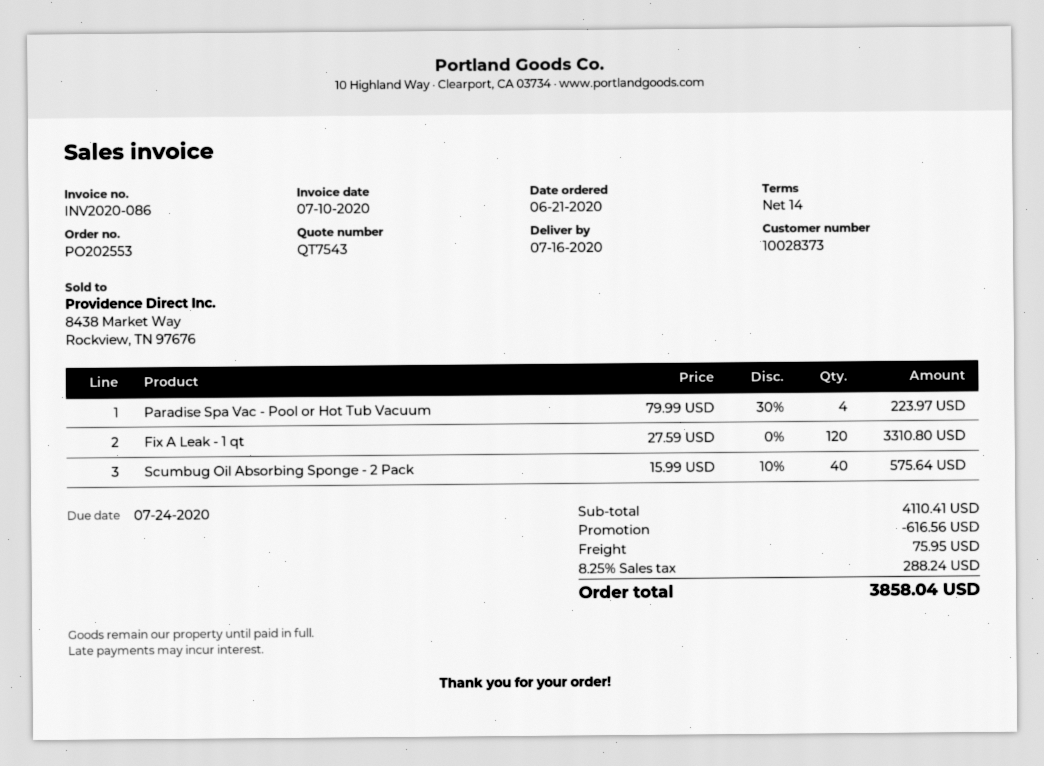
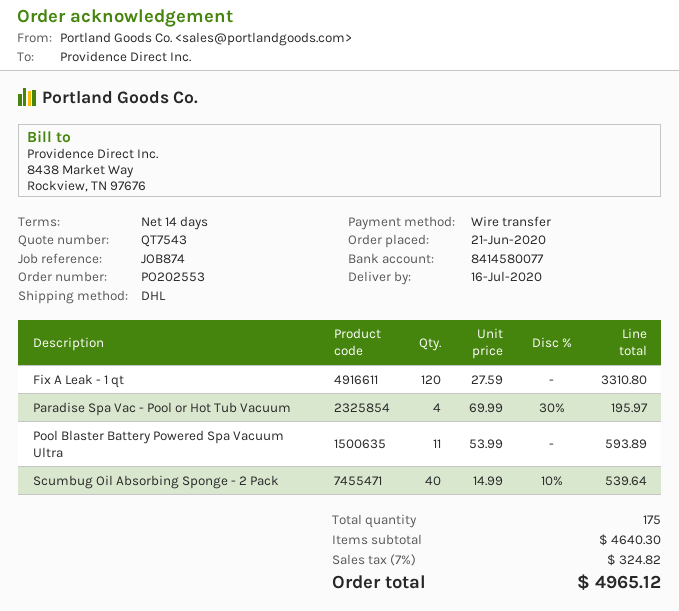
Paradise Spa Vac - Pool or Hot Tub Vacuum: 4 x 79.99 - 30% = 223.97 -> 4 x 69.99 - 30% = 195.97
Scumbug Oil Absorbing Sponge - 2 Pack: 40 x 15.99 - 10% = 575.64 -> 40 x 14.99 - 10% = 539.64
Pool Blaster Battery Powered Spa Vacuum Ultra: none -> 11 x 53.99 = 593.89
subtotal: 4110.41 -> 4640.30
discount: 616.56 -> none
shipping: 75.95 -> none
tax: 8.25% = 288.24 -> 7% = 324.82
total: 3858.04 -> 4965.12

